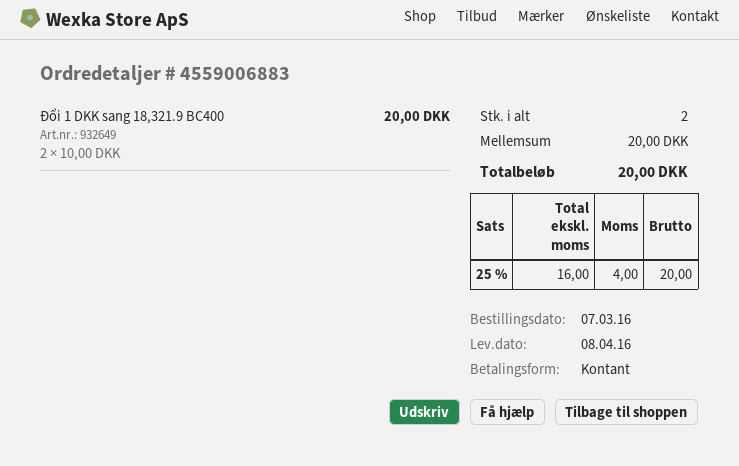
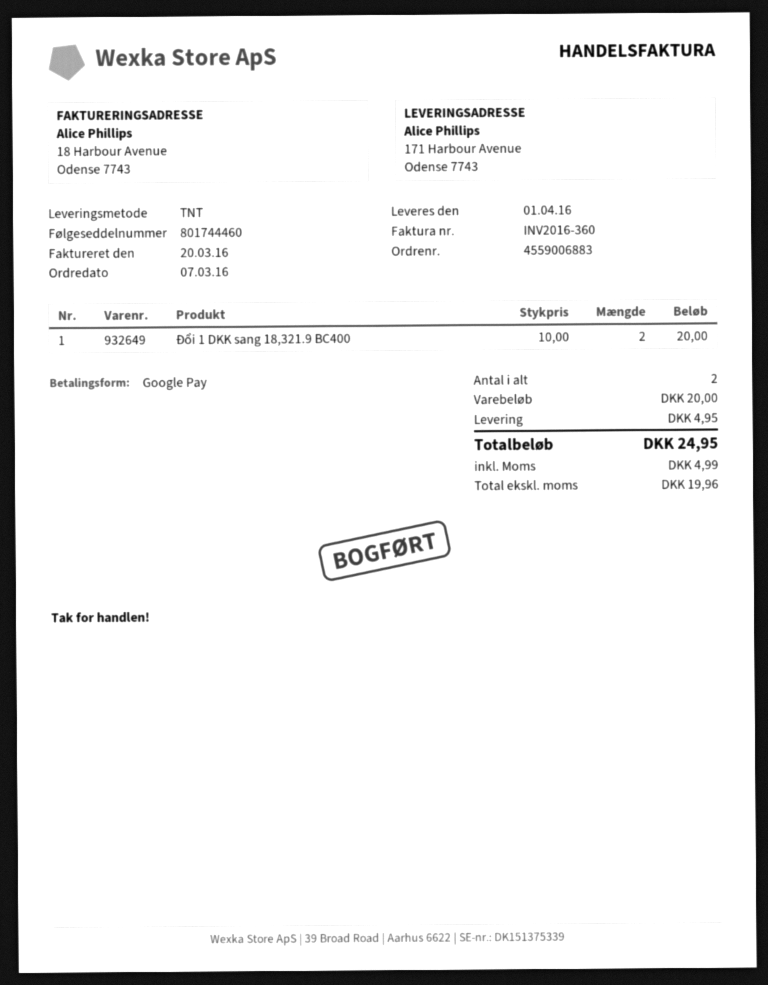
delivery date: 2016-04-08 -> 2016-04-01
payment method: cash -> Google Pay
shipping: none -> 4.95
net: 16.00 -> 19.96
tax: 4.00 -> 4.99
total: 20.00 -> 24.95

